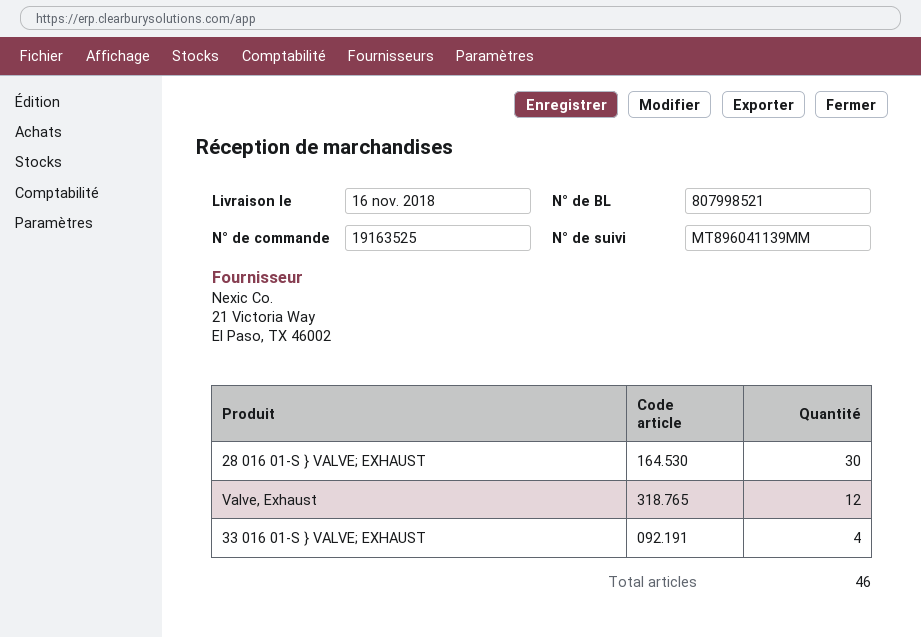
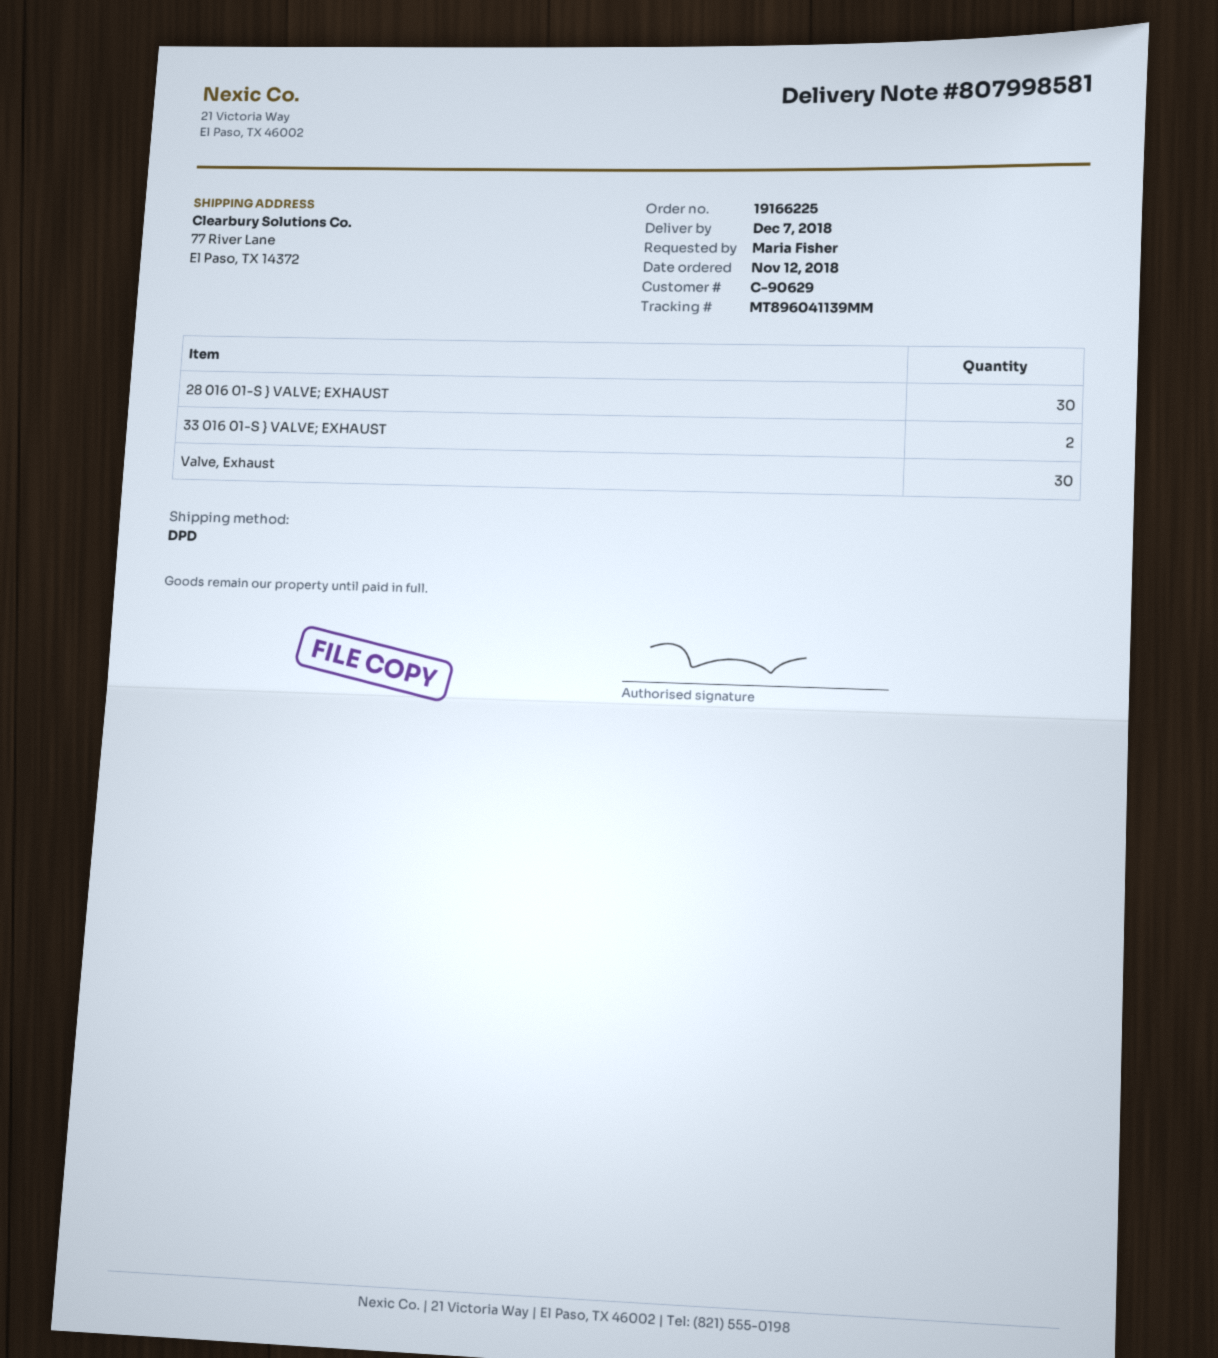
order number: 19163525 -> 19166225
delivery note number: 807998521 -> 807998581
delivery date: 2018-11-16 -> 2018-12-07
Valve, Exhaust: 12 -> 30
33 016 01-S } VALVE; EXHAUST: 4 -> 2

